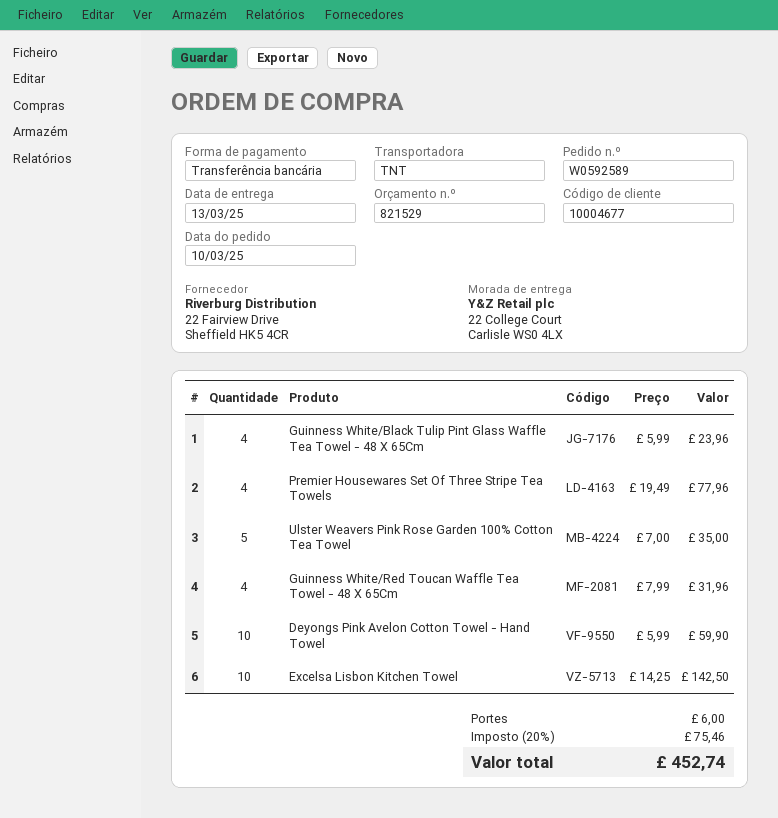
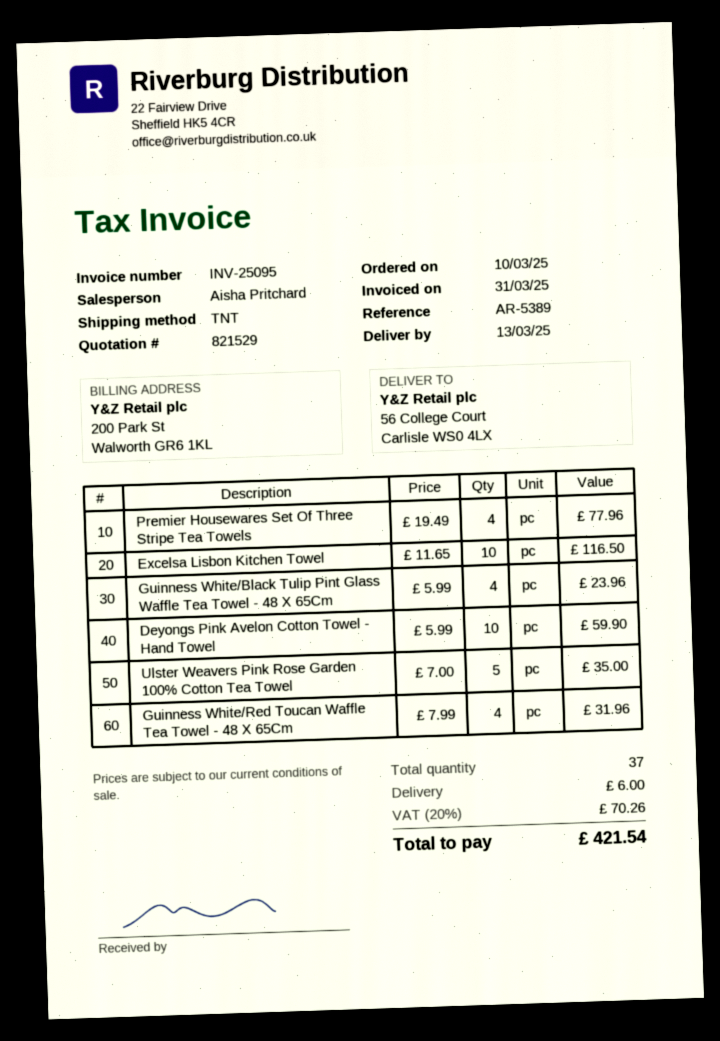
ship to: 22 College Court, Carlisle WS0 4LX -> 56 College Court, Carlisle WS0 4LX
Excelsa Lisbon Kitchen Towel: 10 x 14.25 = 142.50 -> 10 x 11.65 = 116.50
tax: 20% = 75.46 -> 20% = 70.26
total: 452.74 -> 421.54

